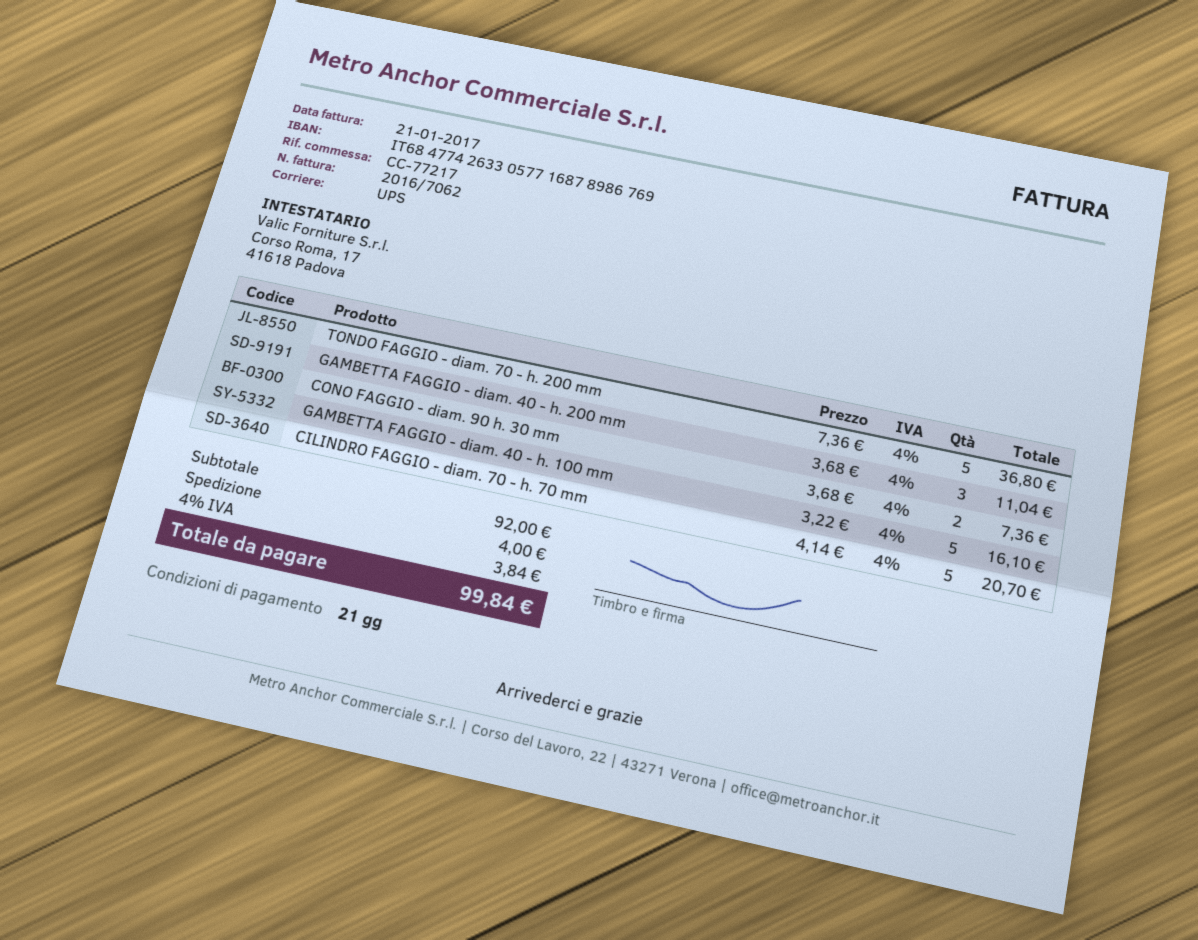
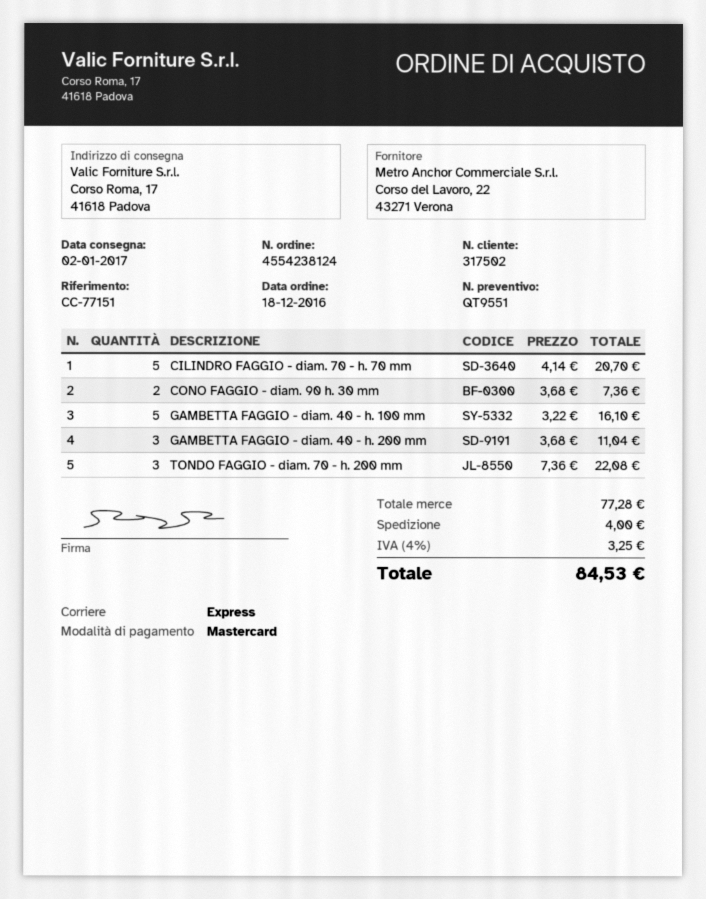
reference: CC-77217 -> CC-77151
shipping method: UPS -> express
TONDO FAGGIO - diam. 70 - h. 200 mm: 5 x 7.36 = 36.80 -> 3 x 7.36 = 22.08
subtotal: 92.00 -> 77.28
tax: 4% = 3.84 -> 4% = 3.25
total: 99.84 -> 84.53

